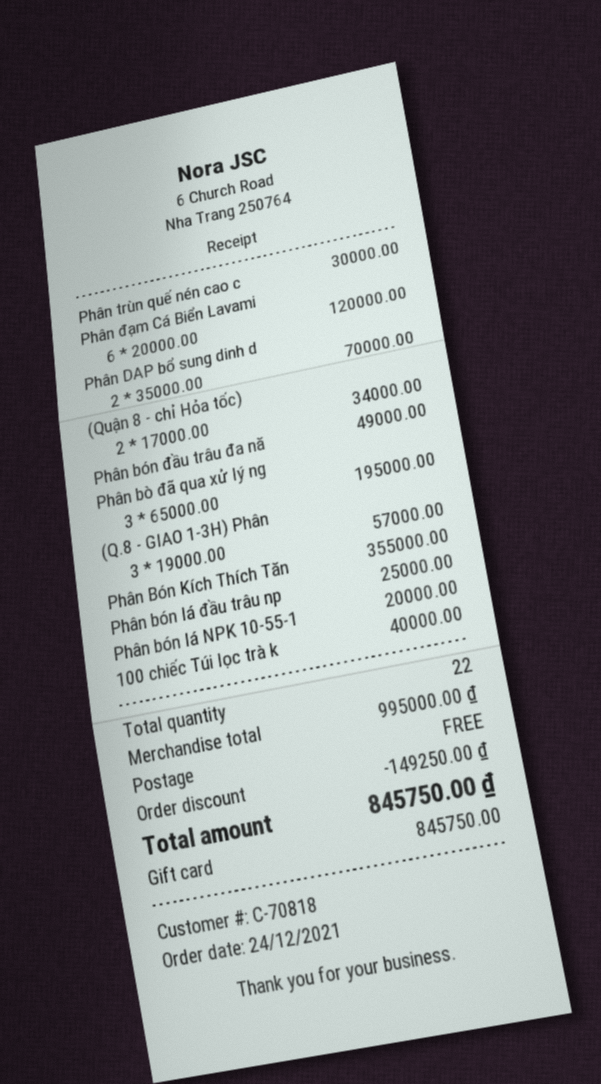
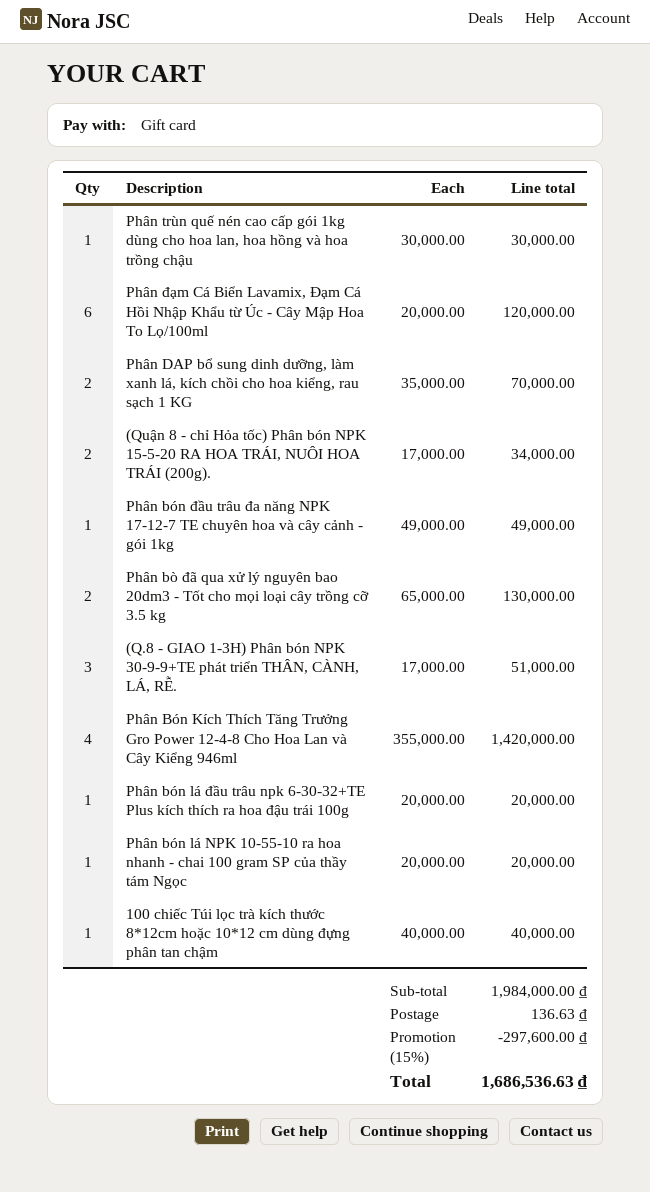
Phân bò đã qua xử lý ng: 3 x 65000.00 = 195000.00 -> 2 x 65000.00 = 130000.00
(Q.8 - GIAO 1-3H) Phân: 3 x 19000.00 = 57000.00 -> 3 x 17000.00 = 51000.00
Phân Bón Kích Thích Tăn: 1 x 355000.00 = 355000.00 -> 4 x 355000.00 = 1420000.00
Phân bón lá đầu trâu np: 1 x 25000.00 = 25000.00 -> 1 x 20000.00 = 20000.00
subtotal: 995000.00 -> 1984000.00
discount: 149250.00 -> 297600.00
shipping: 0.00 -> 136.63
total: 845750.00 -> 1686536.63

